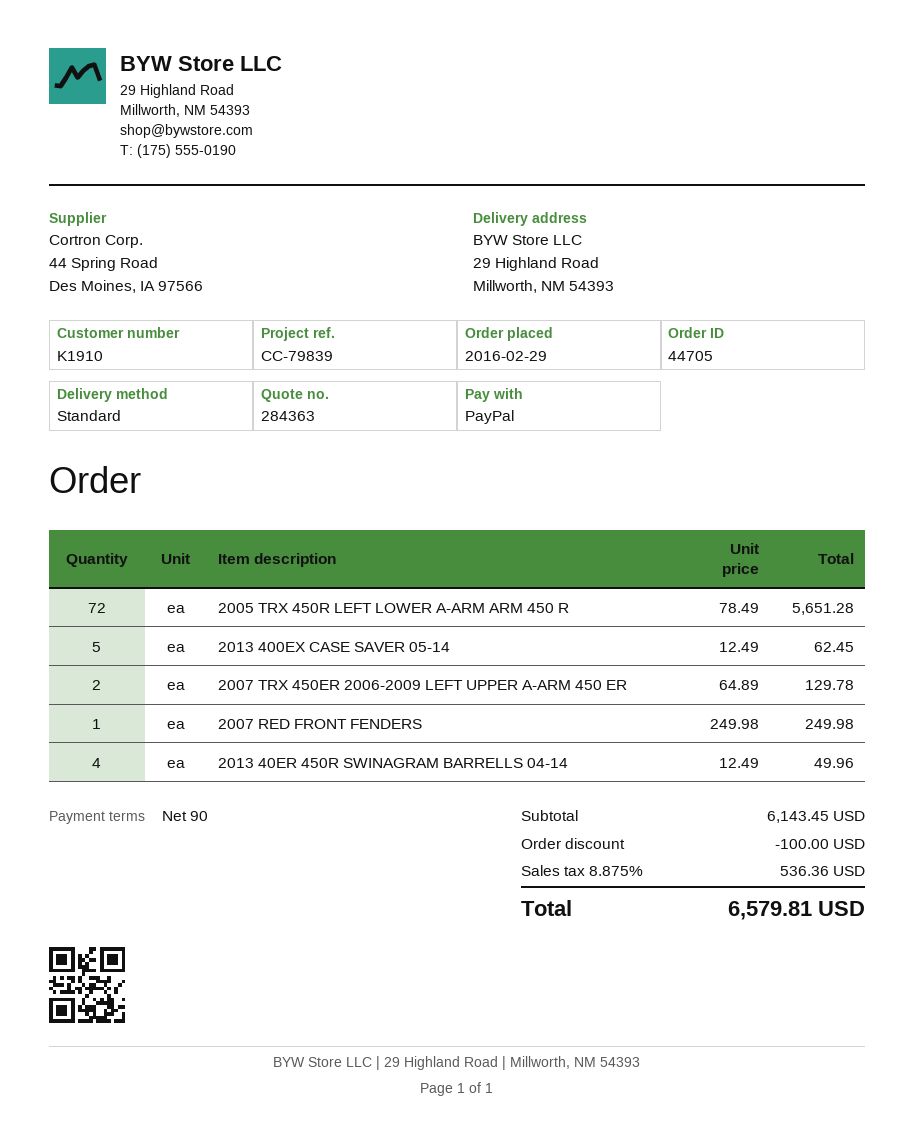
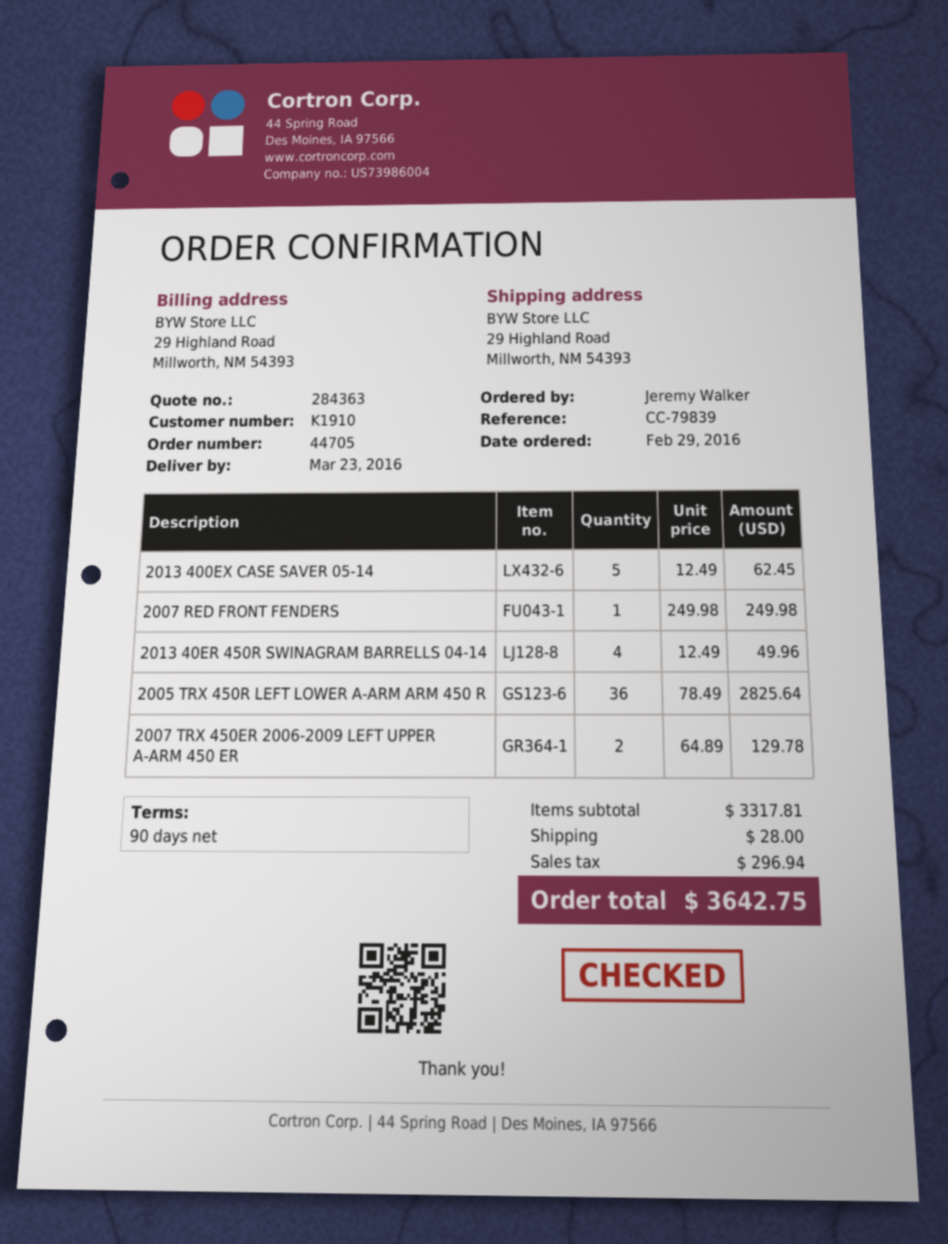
2005 TRX 450R LEFT LOWER A-ARM ARM 450 R: 72 x 78.49 = 5651.28 -> 36 x 78.49 = 2825.64
subtotal: 6143.45 -> 3317.81
discount: 100.00 -> none
shipping: none -> 28.00
tax: 536.36 -> 296.94
total: 6579.81 -> 3642.75

